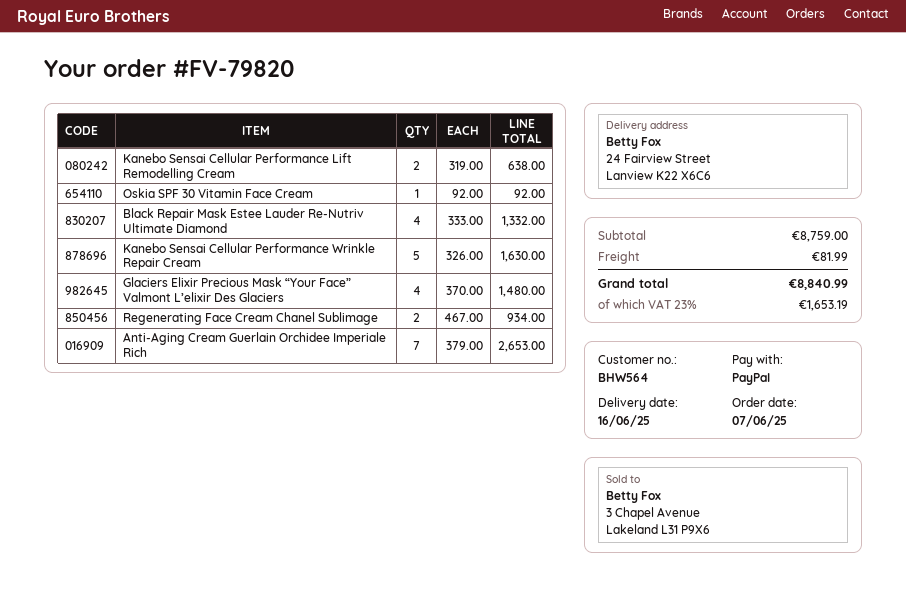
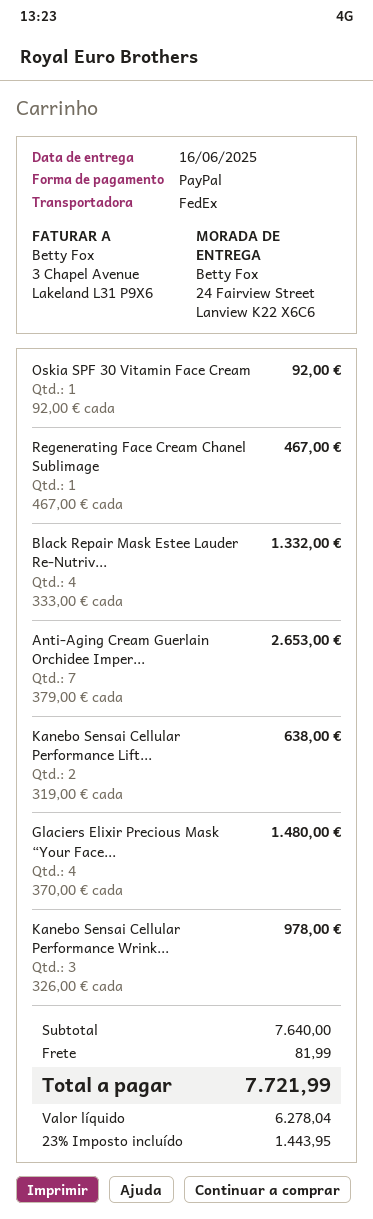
Kanebo Sensai Cellular Performance Wrinkle Repair Cream: 5 x 326.00 = 1630.00 -> 3 x 326.00 = 978.00
Regenerating Face Cream Chanel Sublimage: 2 x 467.00 = 934.00 -> 1 x 467.00 = 467.00
subtotal: 8759.00 -> 7640.00
tax: 23% = 1653.19 -> 23% = 1443.95
total: 8840.99 -> 7721.99

